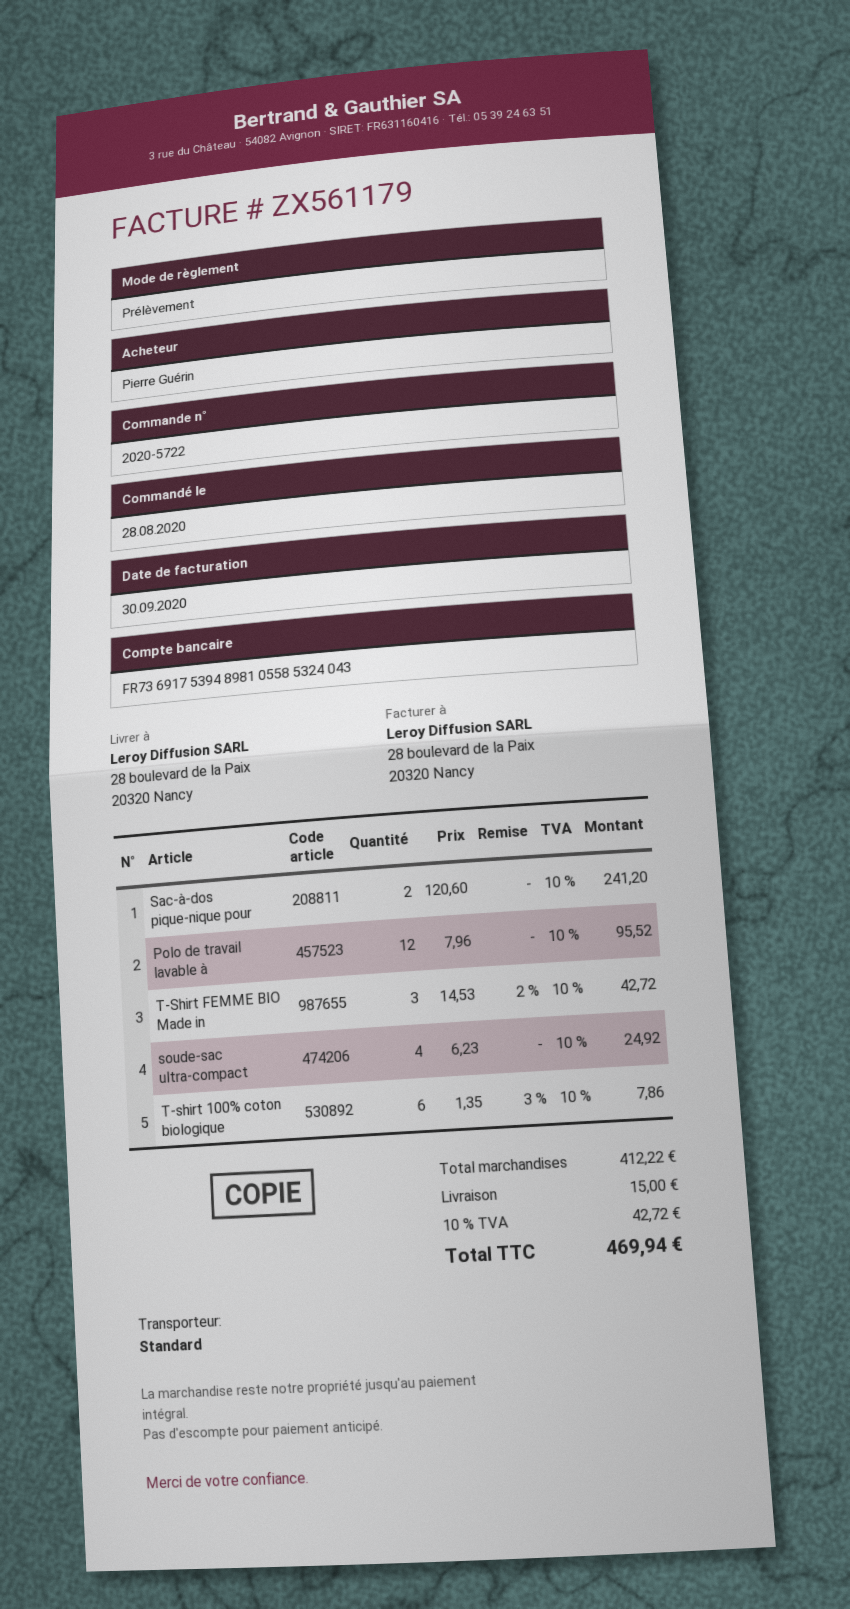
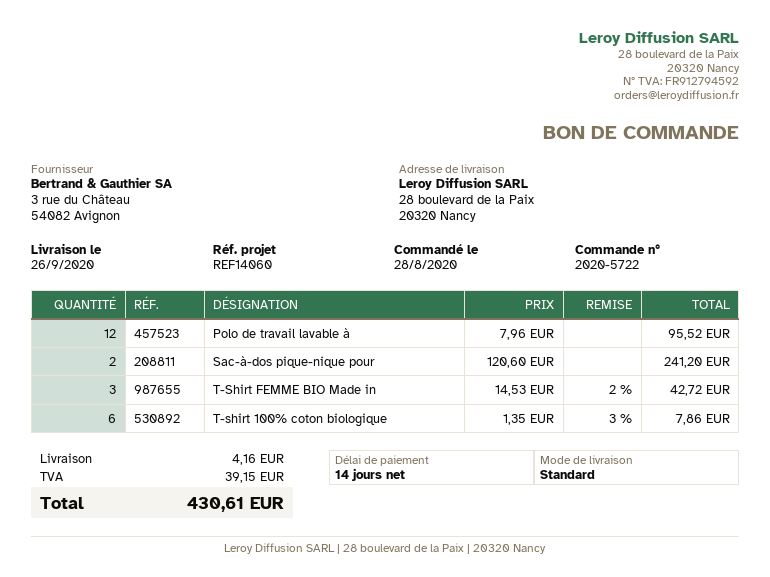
soude-sac ultra-compact: 4 x 6.23 = 24.92 -> none
shipping: 15.00 -> 4.16
tax: 42.72 -> 39.15
total: 469.94 -> 430.61

